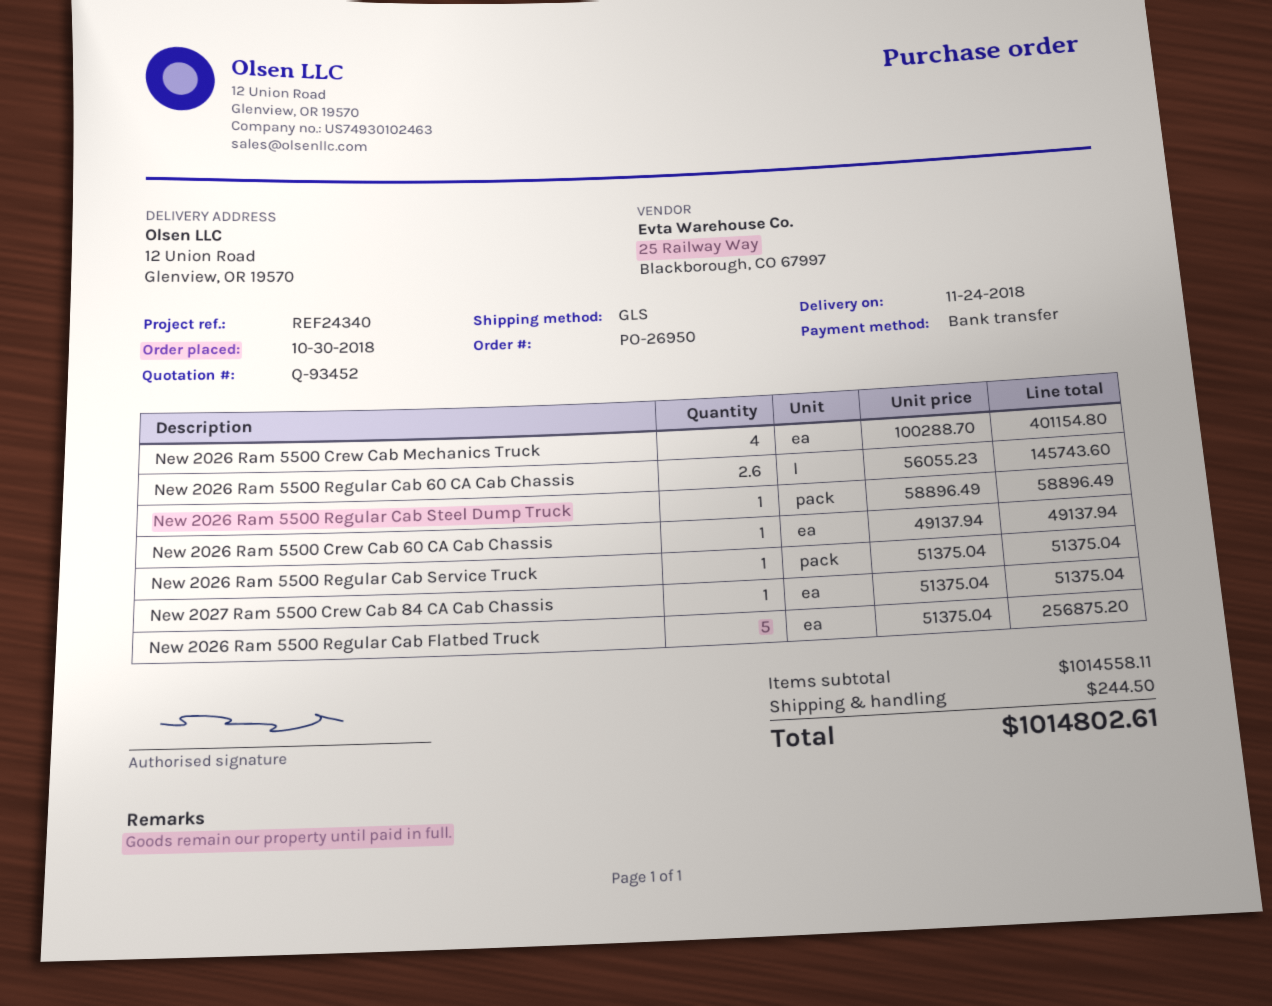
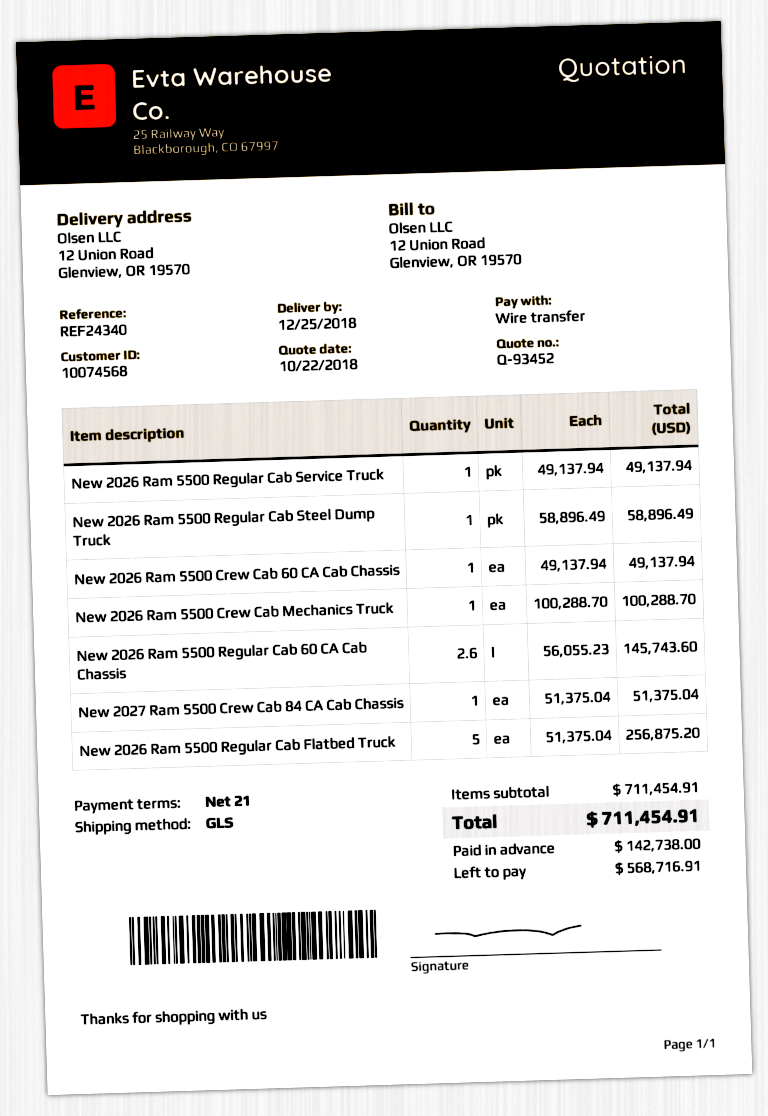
delivery date: 2018-11-24 -> 2018-12-25
New 2026 Ram 5500 Crew Cab Mechanics Truck: 4 x 100288.70 = 401154.80 -> 1 x 100288.70 = 100288.70
New 2026 Ram 5500 Regular Cab Service Truck: 1 x 51375.04 = 51375.04 -> 1 x 49137.94 = 49137.94
subtotal: 1014558.11 -> 711454.91
shipping: 244.50 -> none
total: 1014802.61 -> 711454.91

